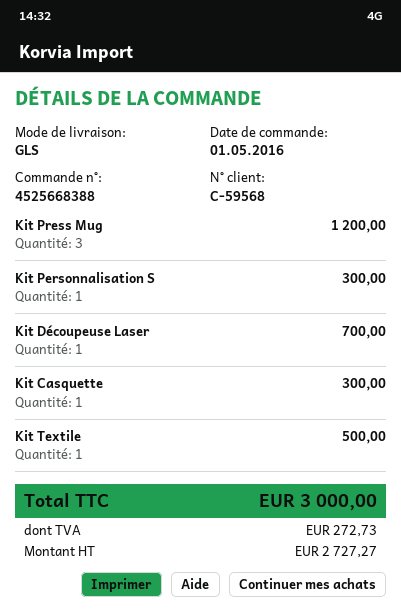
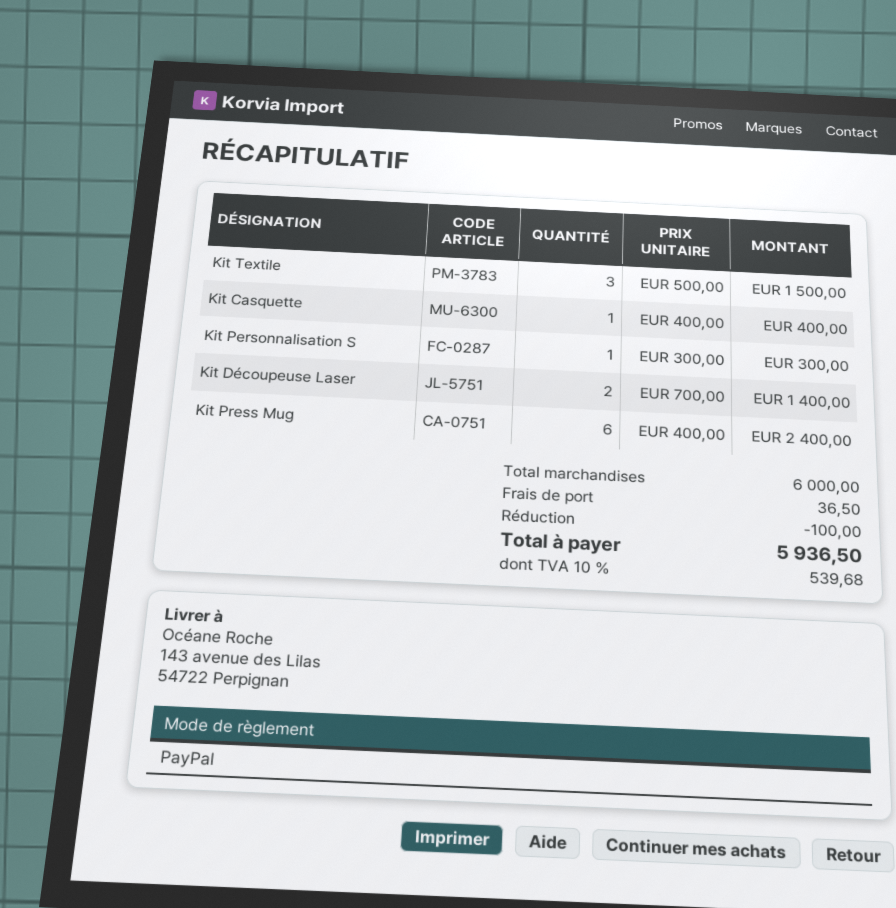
Kit Press Mug: 3 for 1200.00 -> 6 for 2400.00
Kit Découpeuse Laser: 1 for 700.00 -> 2 for 1400.00
Kit Casquette: 1 for 300.00 -> 1 for 400.00
Kit Textile: 1 for 500.00 -> 3 for 1500.00
discount: none -> 100.00
shipping: none -> 36.50
tax: 272.73 -> 539.68
total: 3000.00 -> 5936.50

